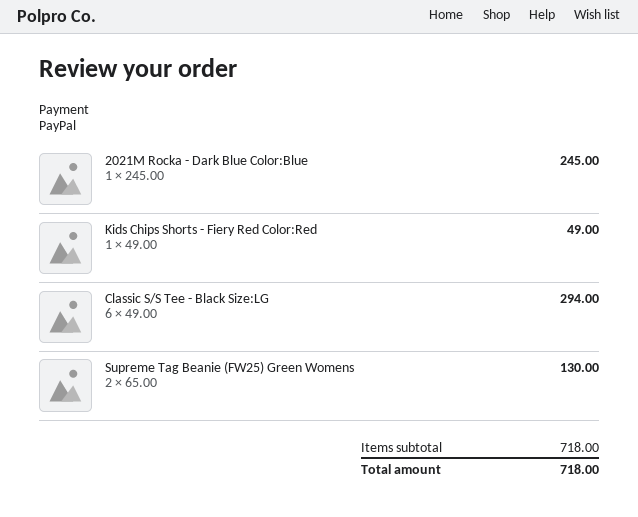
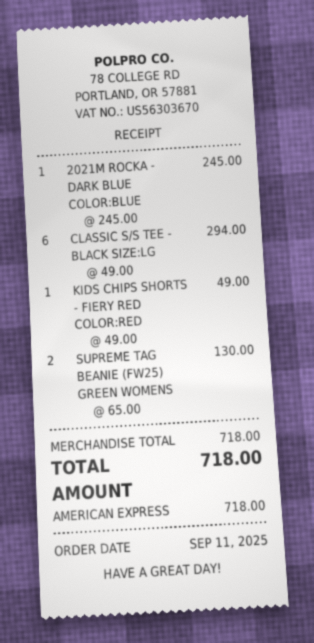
payment method: PayPal -> American Express

